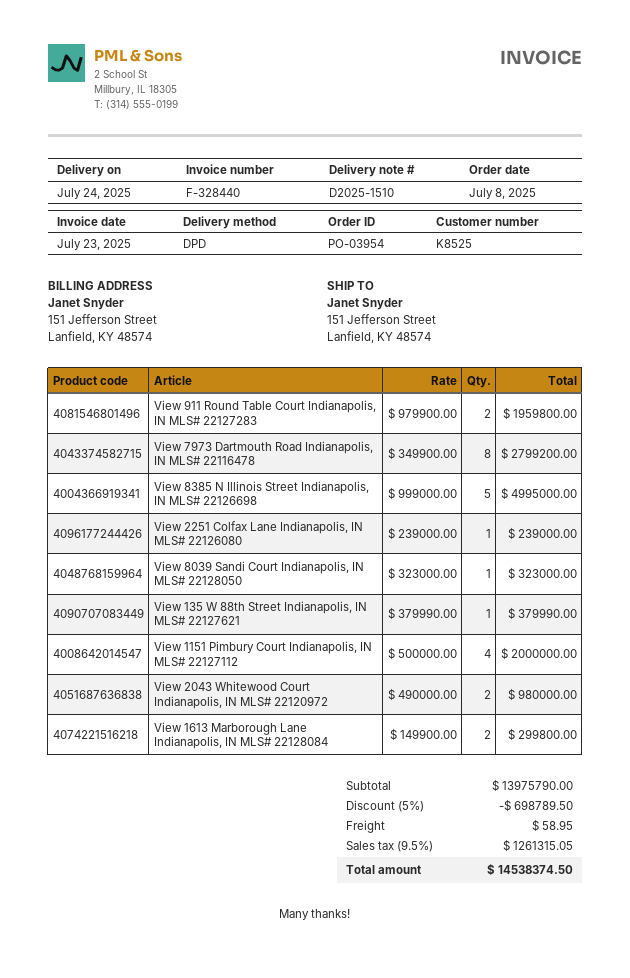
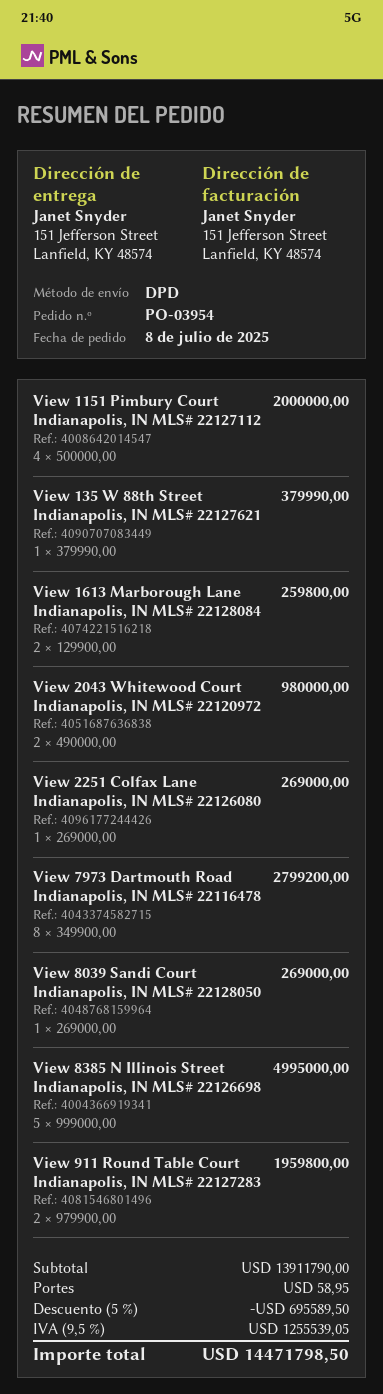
View 2251 Colfax Lane Indianapolis, IN MLS# 22126080: 1 x 239000.00 = 239000.00 -> 1 x 269000.00 = 269000.00
View 8039 Sandi Court Indianapolis, IN MLS# 22128050: 1 x 323000.00 = 323000.00 -> 1 x 269000.00 = 269000.00
View 1613 Marborough Lane Indianapolis, IN MLS# 22128084: 2 x 149900.00 = 299800.00 -> 2 x 129900.00 = 259800.00
subtotal: 13975790.00 -> 13911790.00
discount: 5% = 698789.50 -> 5% = 695589.50
tax: 9.5% = 1261315.05 -> 9.5% = 1255539.05
total: 14538374.50 -> 14471798.50

